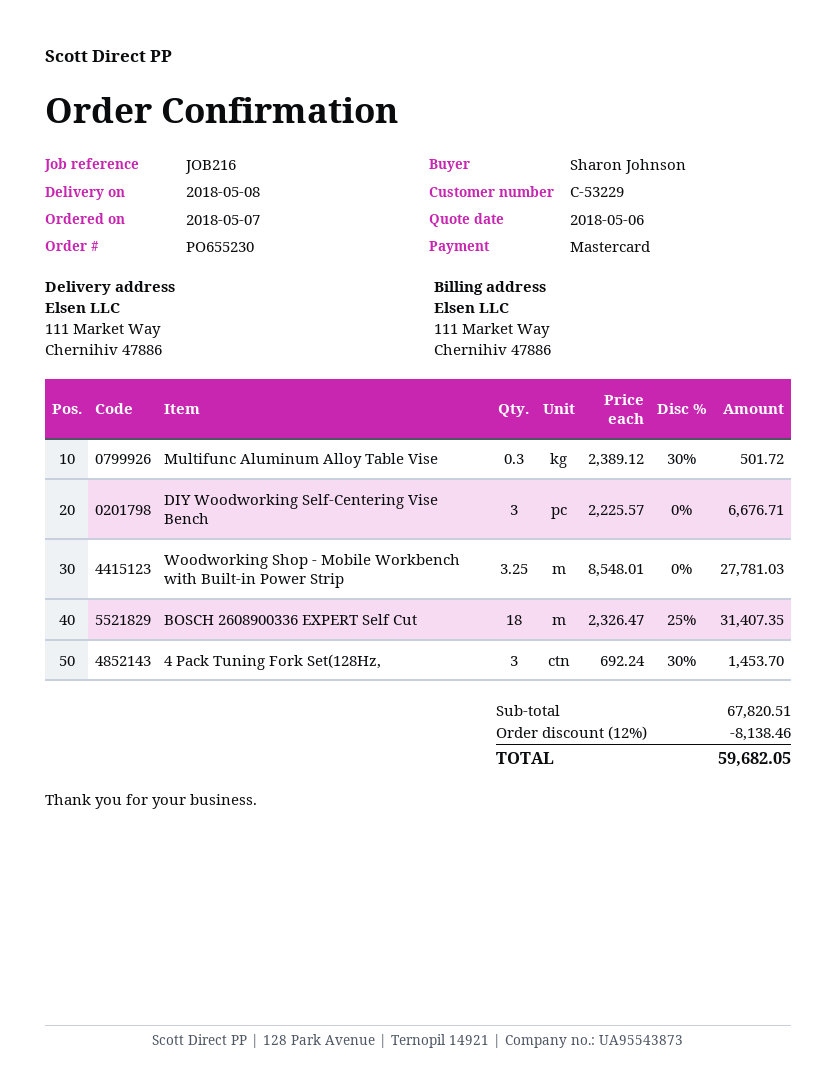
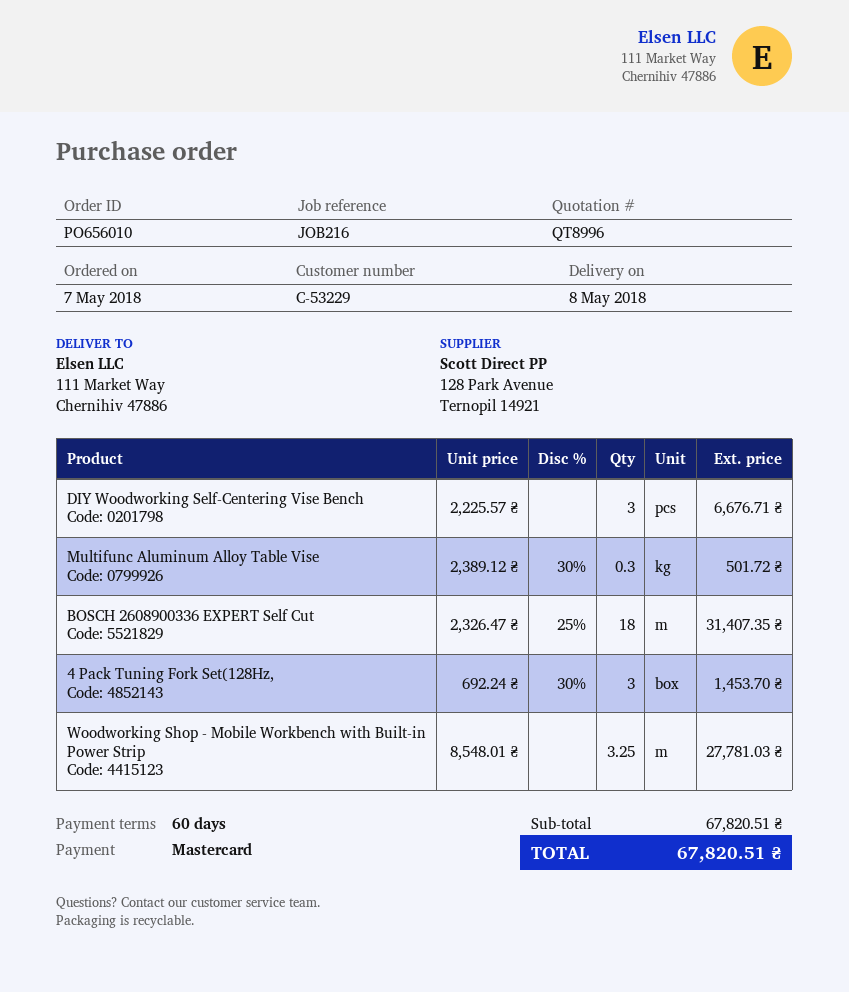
order number: PO655230 -> PO656010
discount: 12% = 8138.46 -> none
total: 59682.05 -> 67820.51

